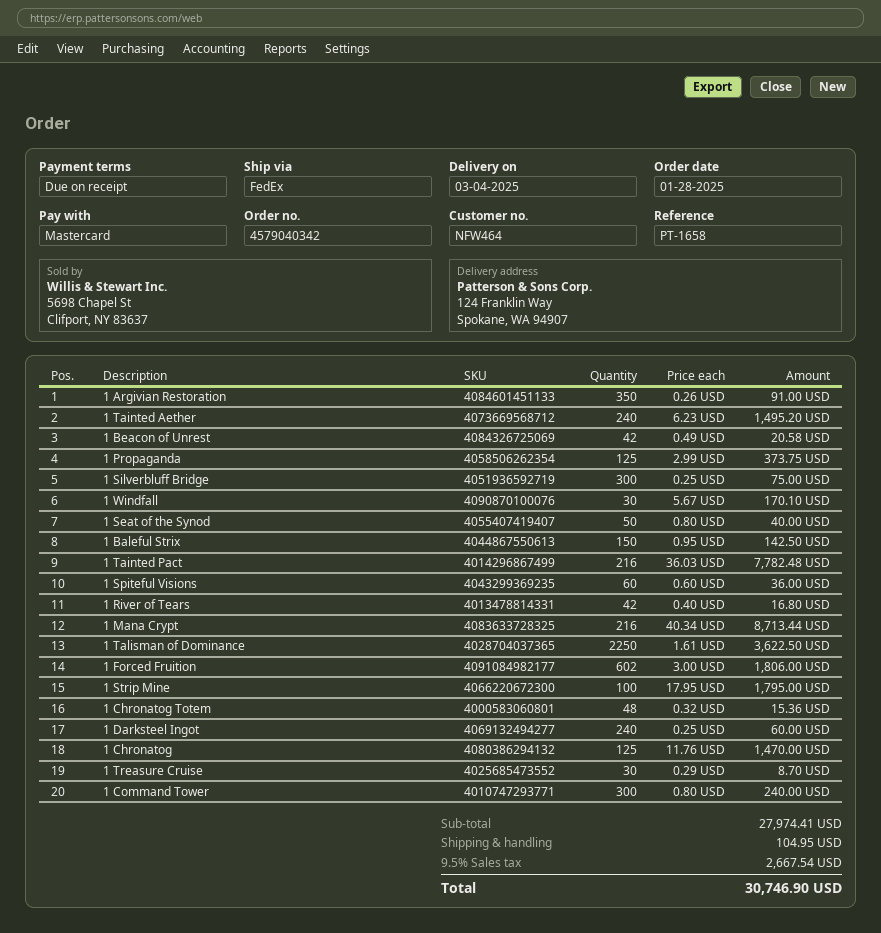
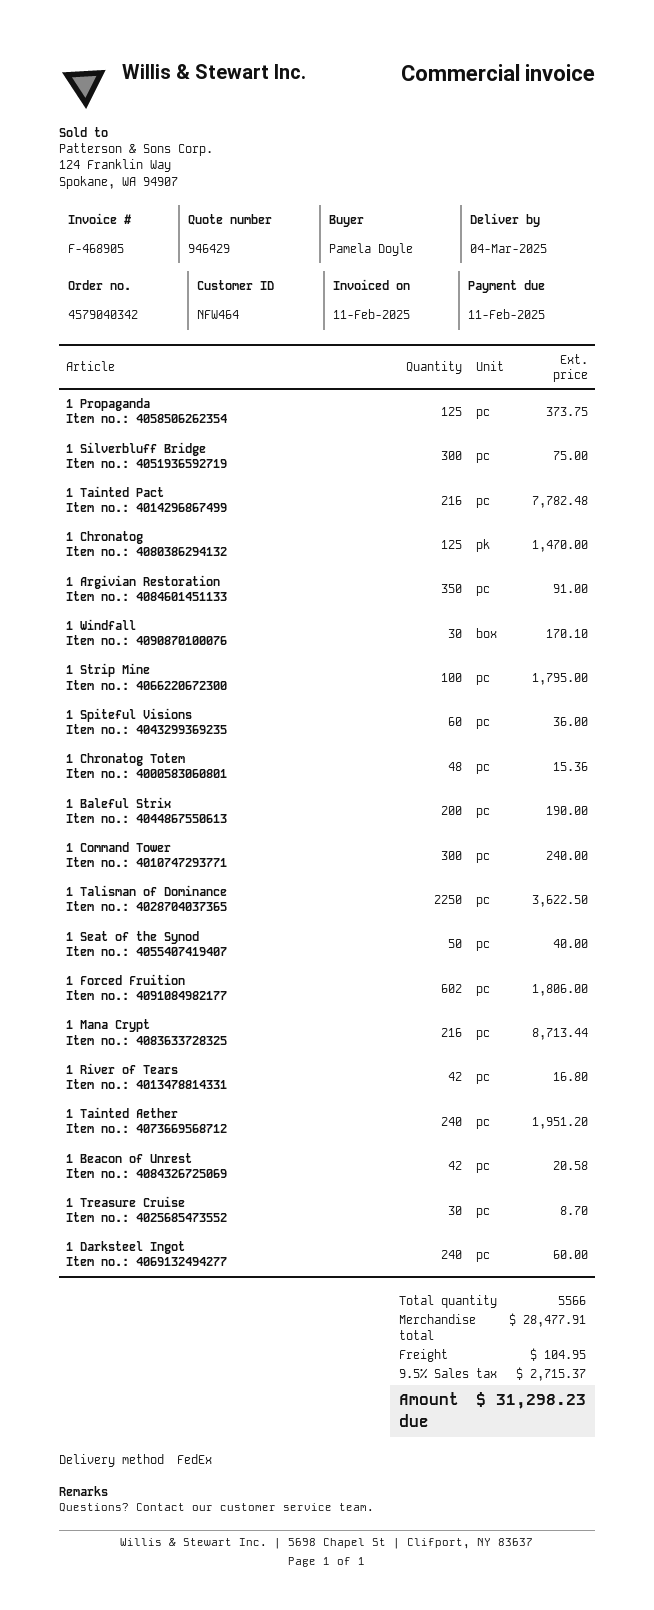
1 Tainted Aether: 240 for 1495.20 -> 240 for 1951.20
1 Baleful Strix: 150 for 142.50 -> 200 for 190.00
subtotal: 27974.41 -> 28477.91
tax: 9.5% = 2667.54 -> 9.5% = 2715.37
total: 30746.90 -> 31298.23

